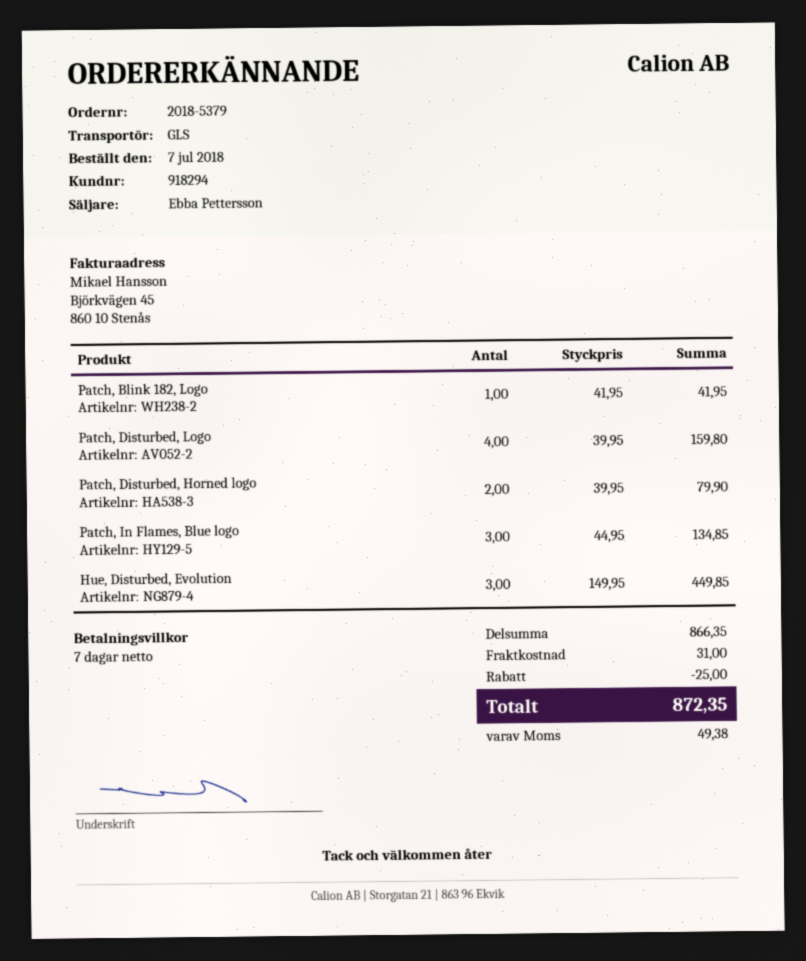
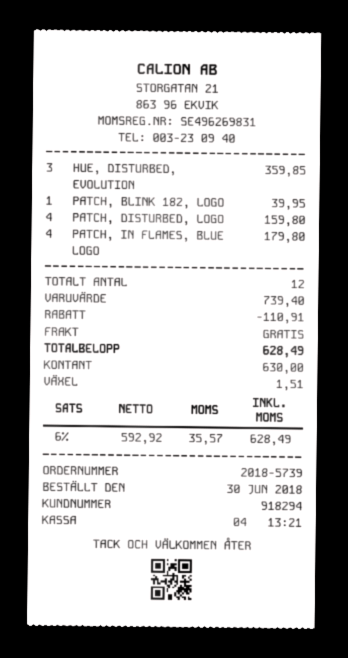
order number: 2018-5379 -> 2018-5739
order date: 2018-07-07 -> 2018-06-30
Patch, Blink 182, Logo: 1 for 41.95 -> 1 for 39.95
Patch, Disturbed, Horned logo: 2 for 79.90 -> none
Patch, In Flames, Blue logo: 3 for 134.85 -> 4 for 179.80
Hue, Disturbed, Evolution: 3 for 449.85 -> 3 for 359.85
subtotal: 866.35 -> 739.40
discount: 25.00 -> 110.91
shipping: 31.00 -> 0.00
tax: 49.38 -> 35.57
total: 872.35 -> 628.49

